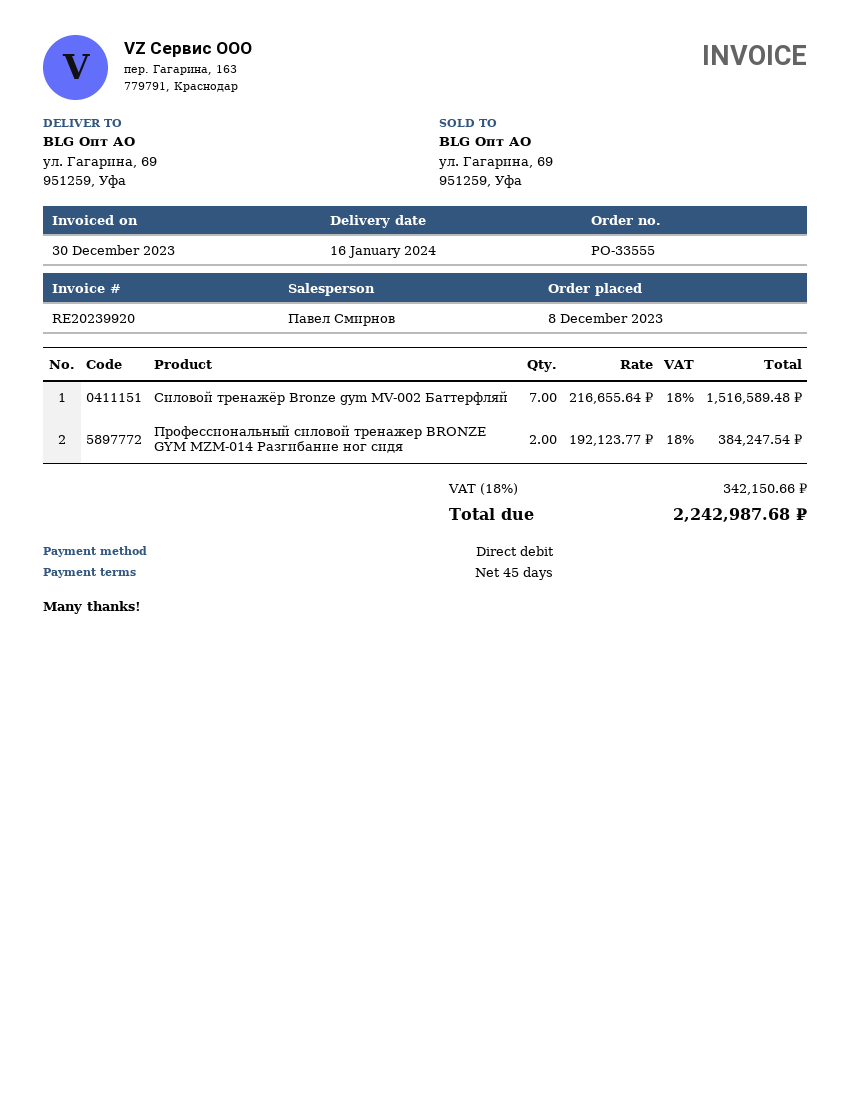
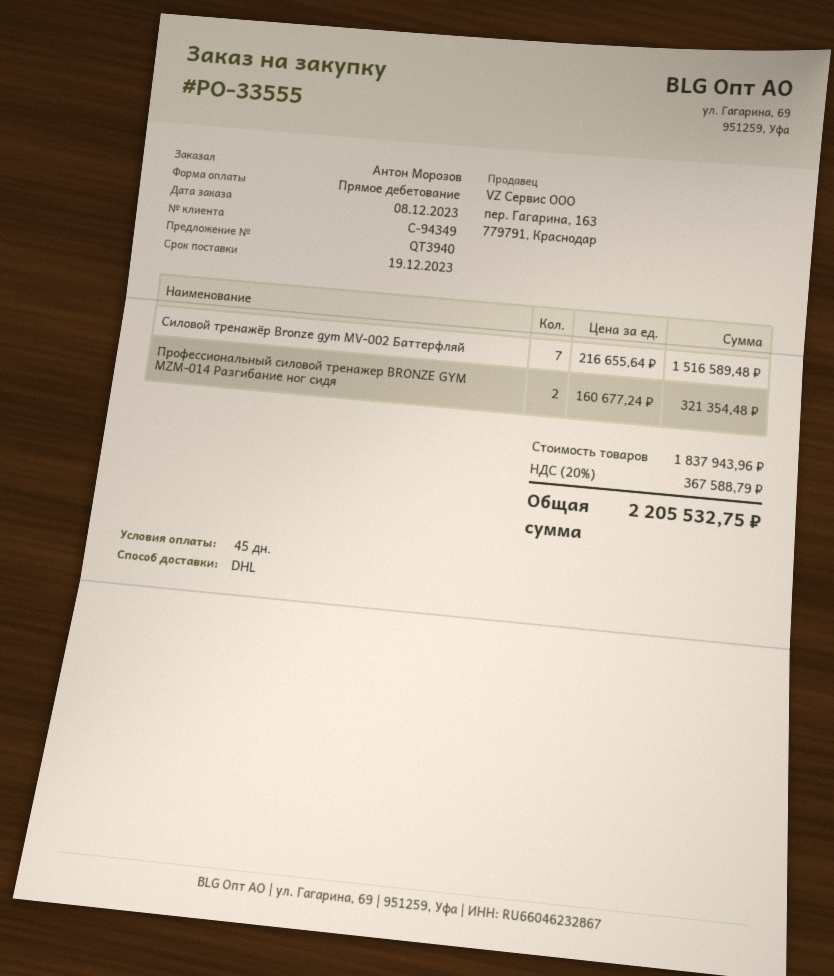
delivery date: 2024-01-16 -> 2023-12-19
Профессиональный силовой тренажер BRONZE GYM MZM-014 Разгибание ног сидя: 2 x 192123.77 = 384247.54 -> 2 x 160677.24 = 321354.48
tax: 18% = 342150.66 -> 20% = 367588.79
total: 2242987.68 -> 2205532.75

